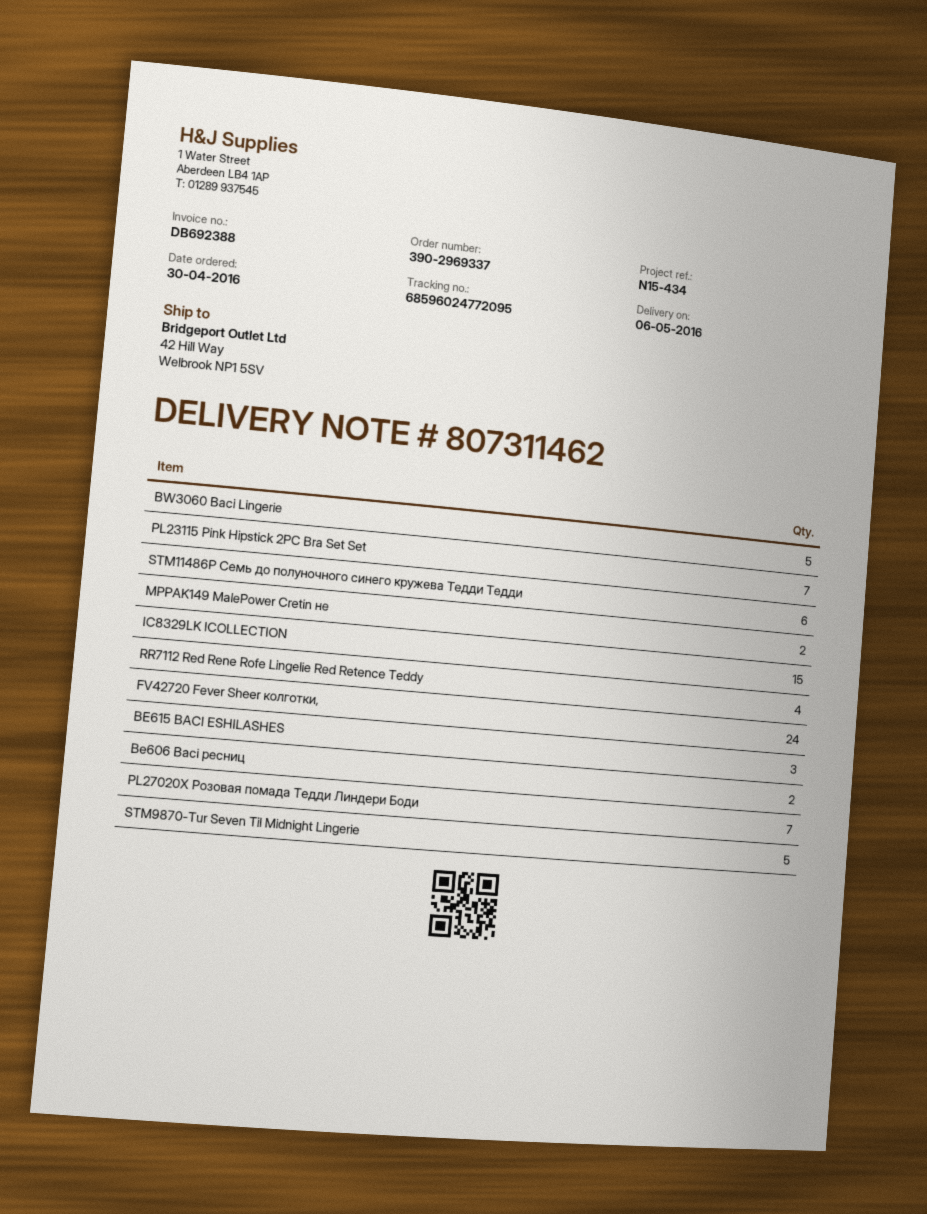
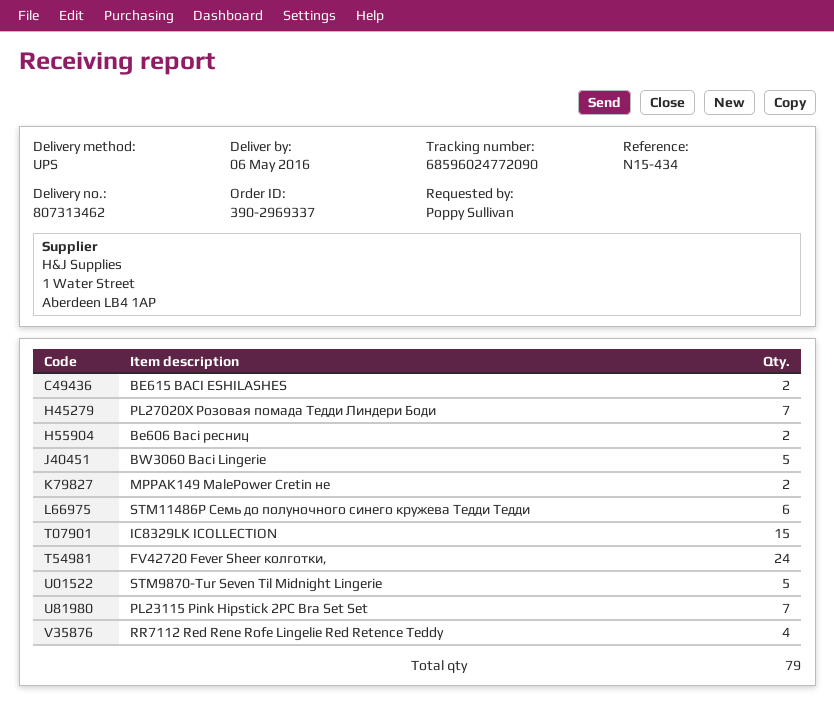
delivery note number: 807311462 -> 807313462
tracking number: 68596024772095 -> 68596024772090
BE615 BACI ESHILASHES: 3 -> 2

